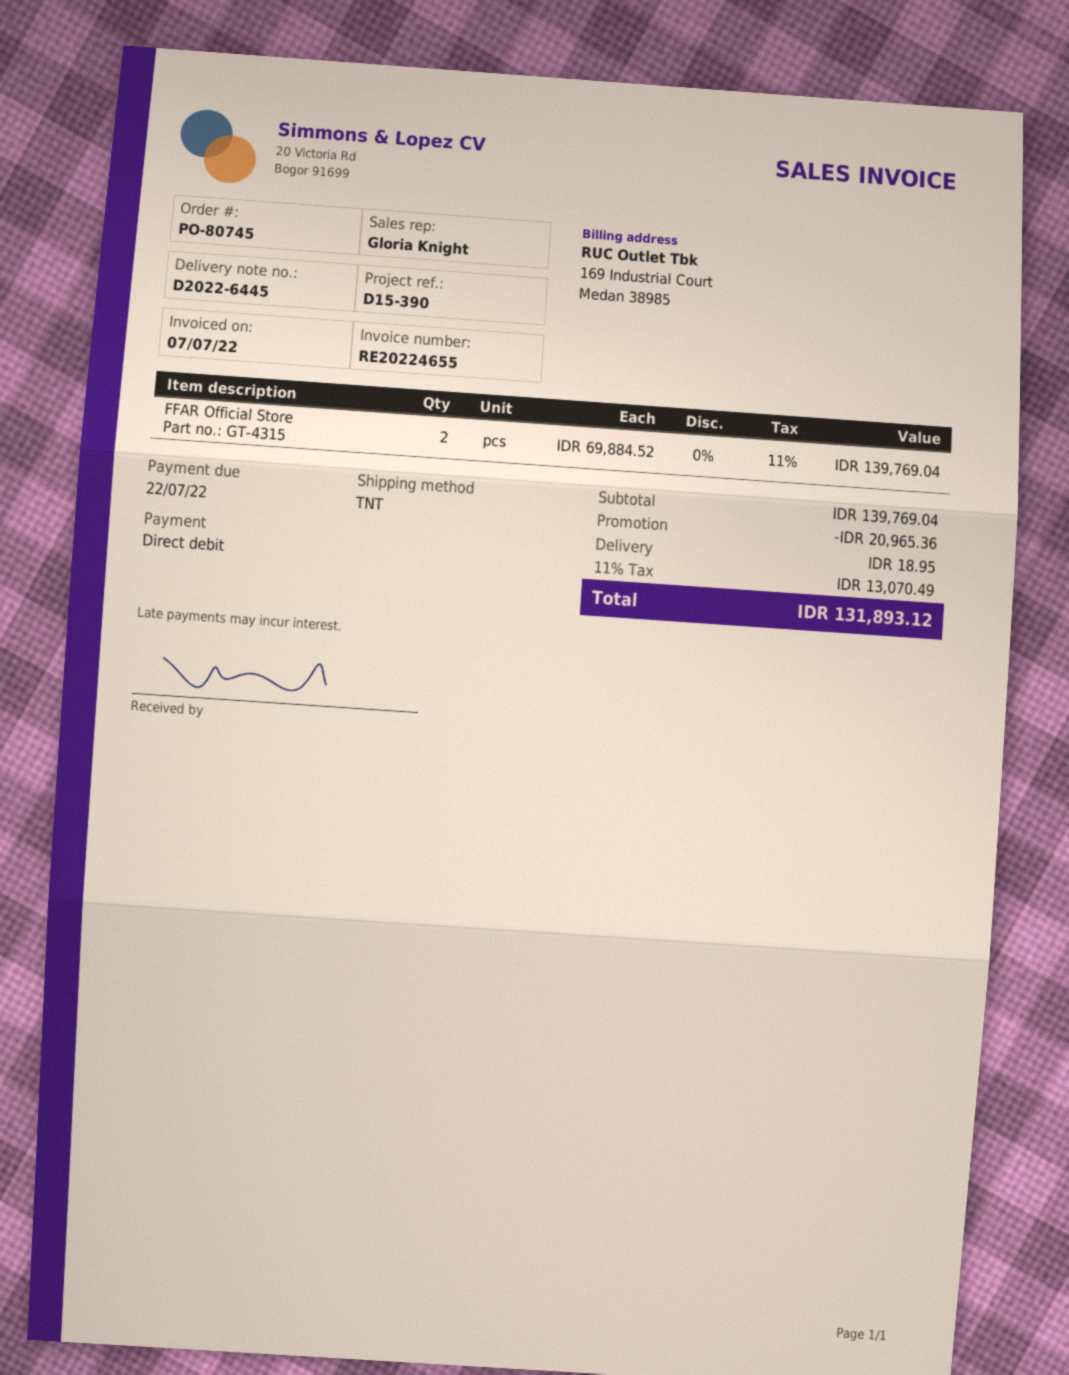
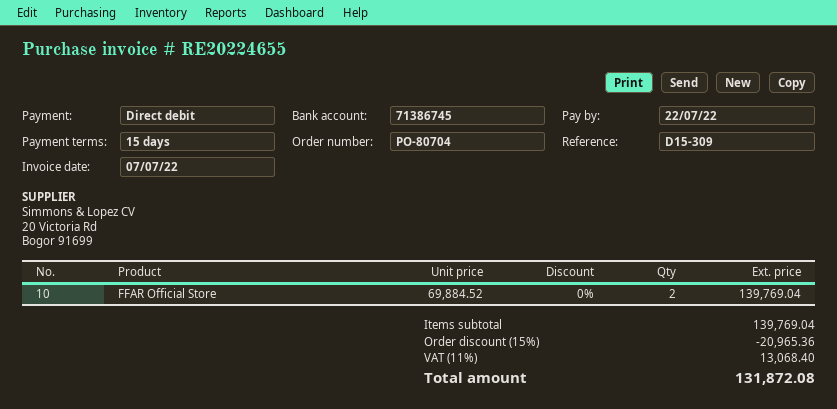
order number: PO-80745 -> PO-80704
reference: D15-390 -> D15-309
shipping: 18.95 -> none
tax: 11% = 13070.49 -> 11% = 13068.40
total: 131893.12 -> 131872.08

